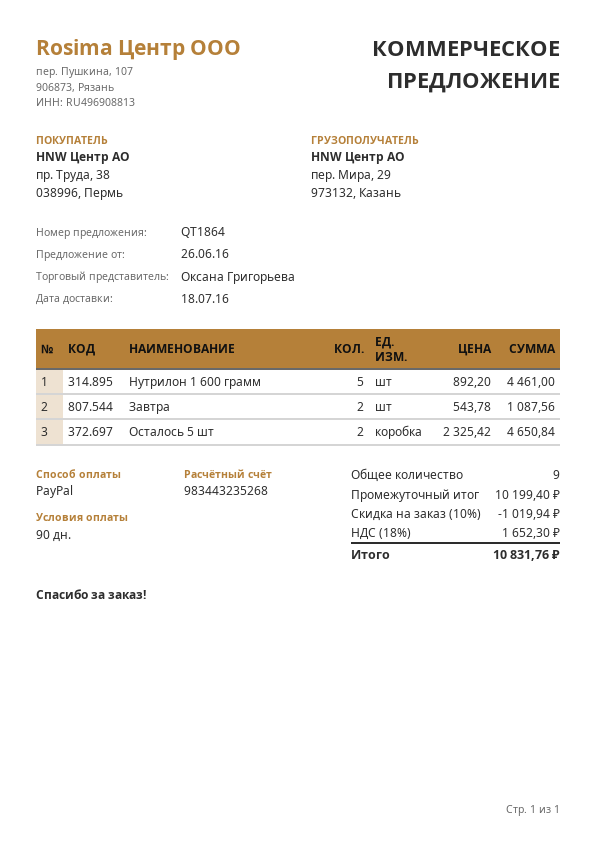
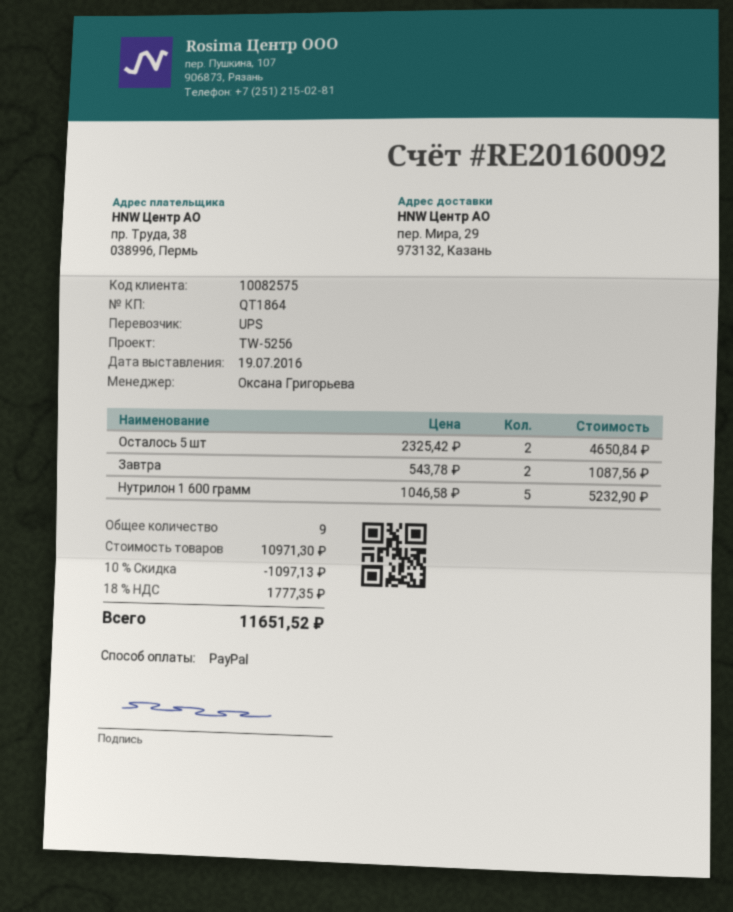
Нутрилон 1 600 грамм: 5 x 892.20 = 4461.00 -> 5 x 1046.58 = 5232.90
subtotal: 10199.40 -> 10971.30
discount: 10% = 1019.94 -> 10% = 1097.13
tax: 18% = 1652.30 -> 18% = 1777.35
total: 10831.76 -> 11651.52

